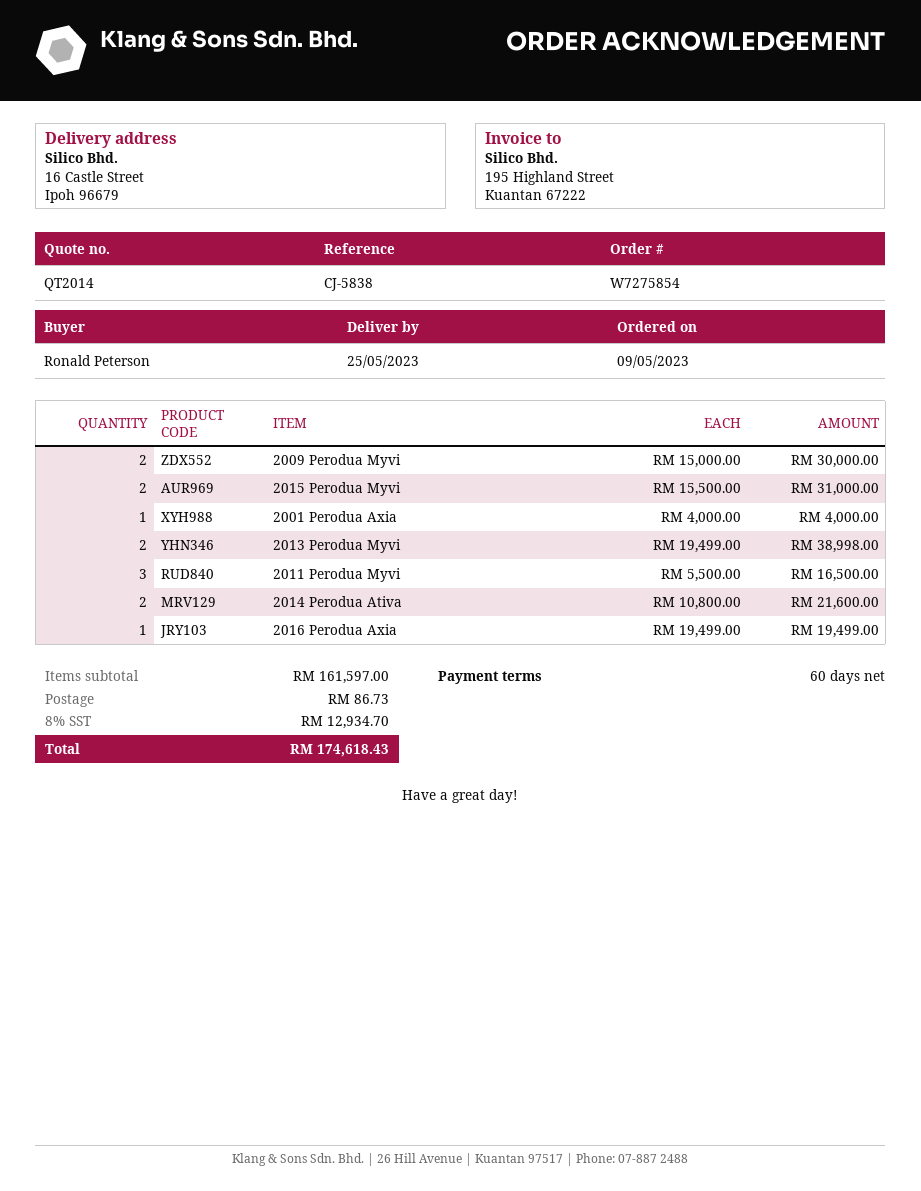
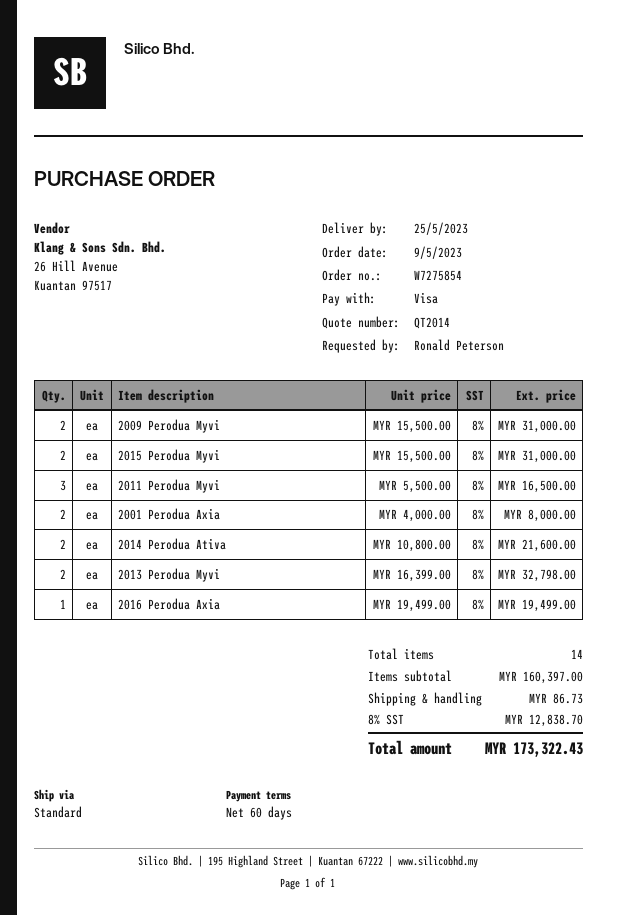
2009 Perodua Myvi: 2 x 15000.00 = 30000.00 -> 2 x 15500.00 = 31000.00
2001 Perodua Axia: 1 x 4000.00 = 4000.00 -> 2 x 4000.00 = 8000.00
2013 Perodua Myvi: 2 x 19499.00 = 38998.00 -> 2 x 16399.00 = 32798.00
subtotal: 161597.00 -> 160397.00
tax: 8% = 12934.70 -> 8% = 12838.70
total: 174618.43 -> 173322.43

